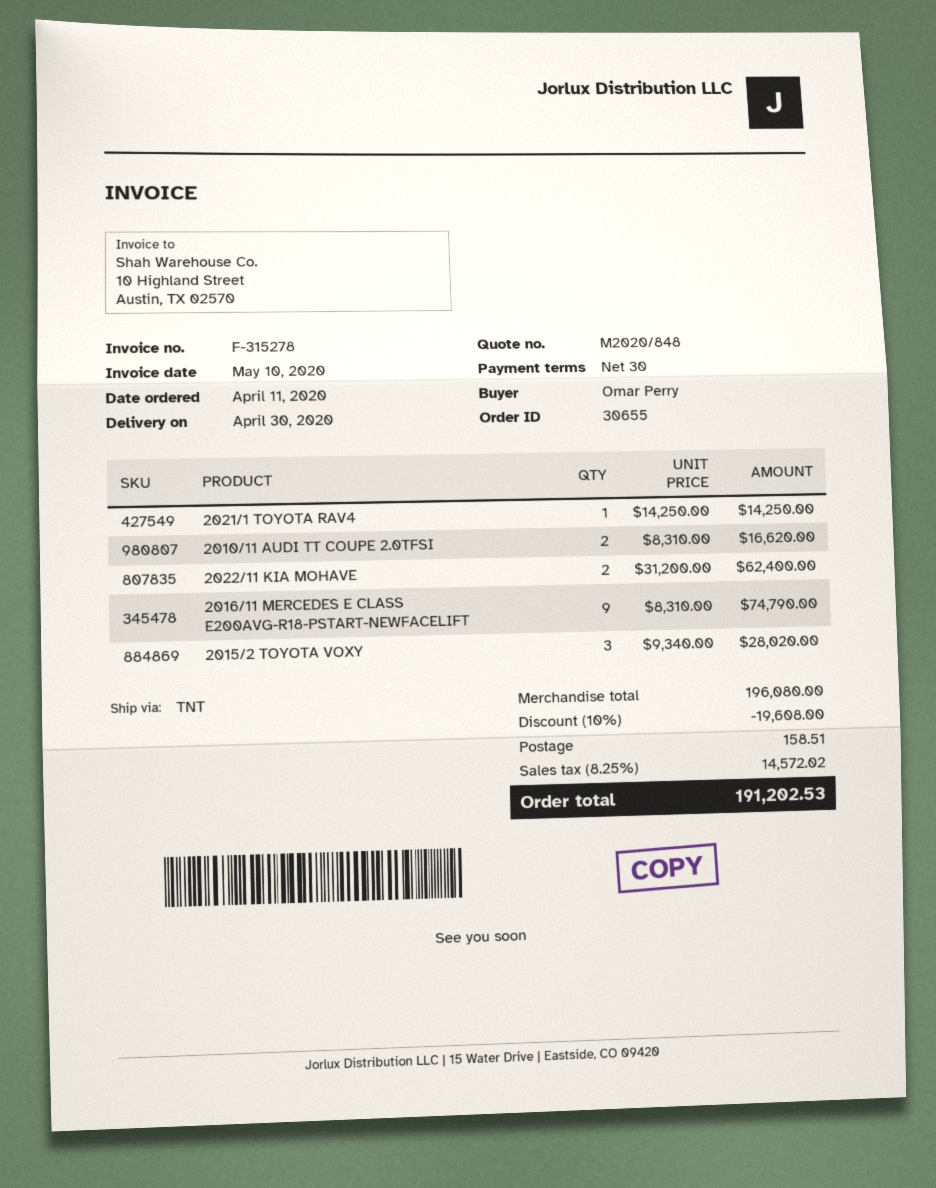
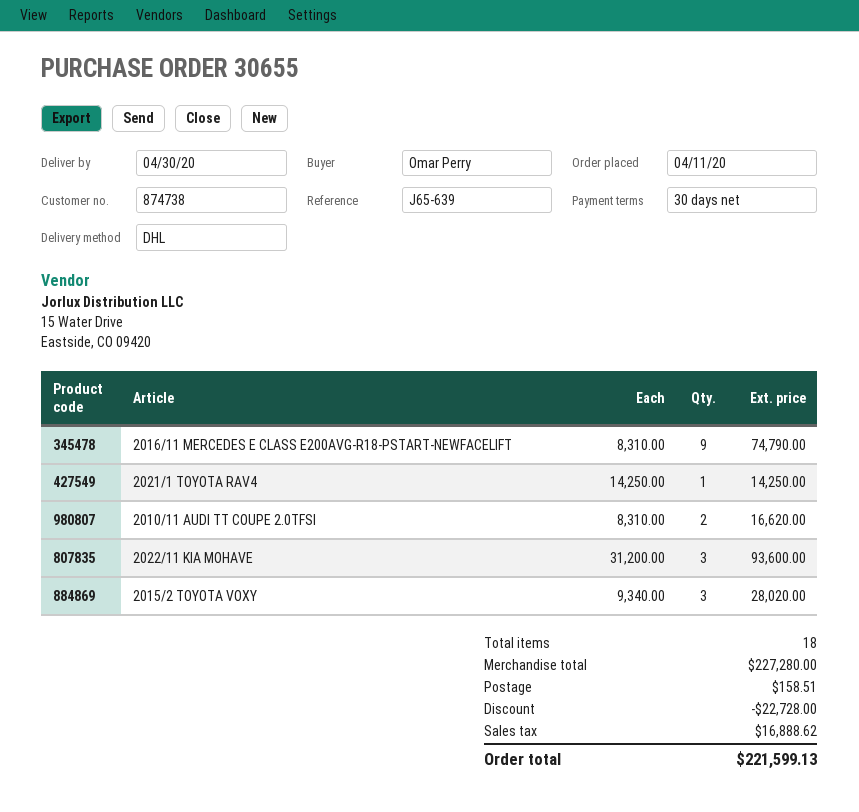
shipping method: TNT -> DHL
2022/11 KIA MOHAVE: 2 x 31200.00 = 62400.00 -> 3 x 31200.00 = 93600.00
subtotal: 196080.00 -> 227280.00
discount: 19608.00 -> 22728.00
tax: 14572.02 -> 16888.62
total: 191202.53 -> 221599.13

